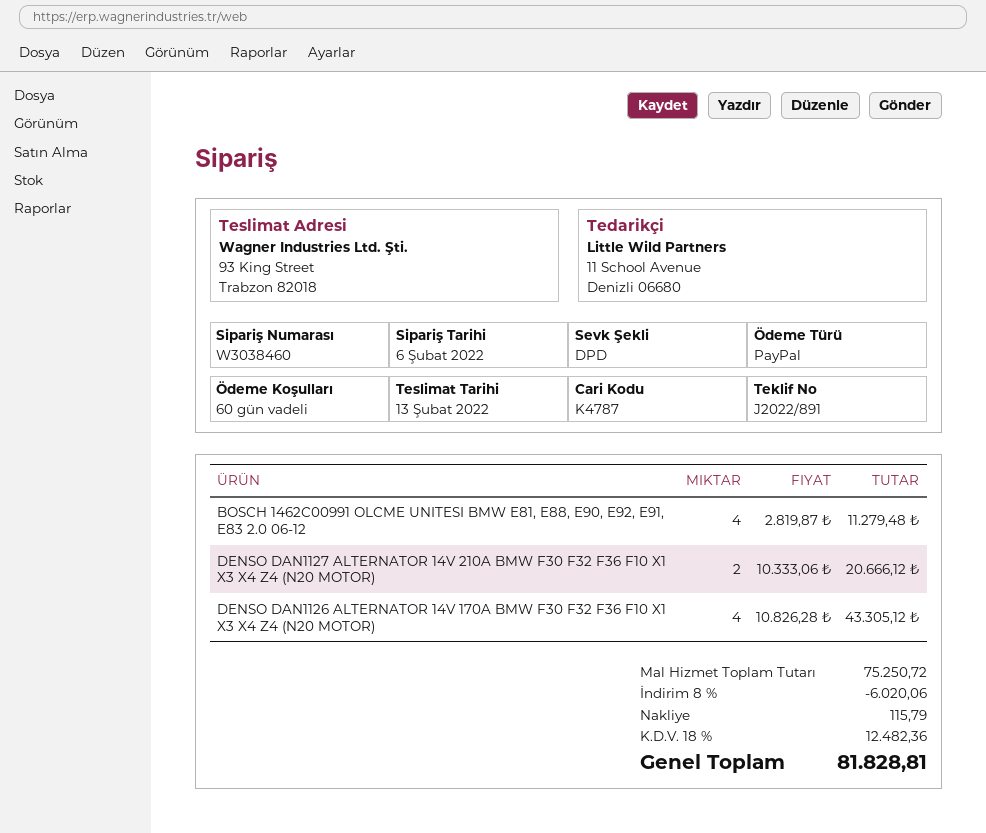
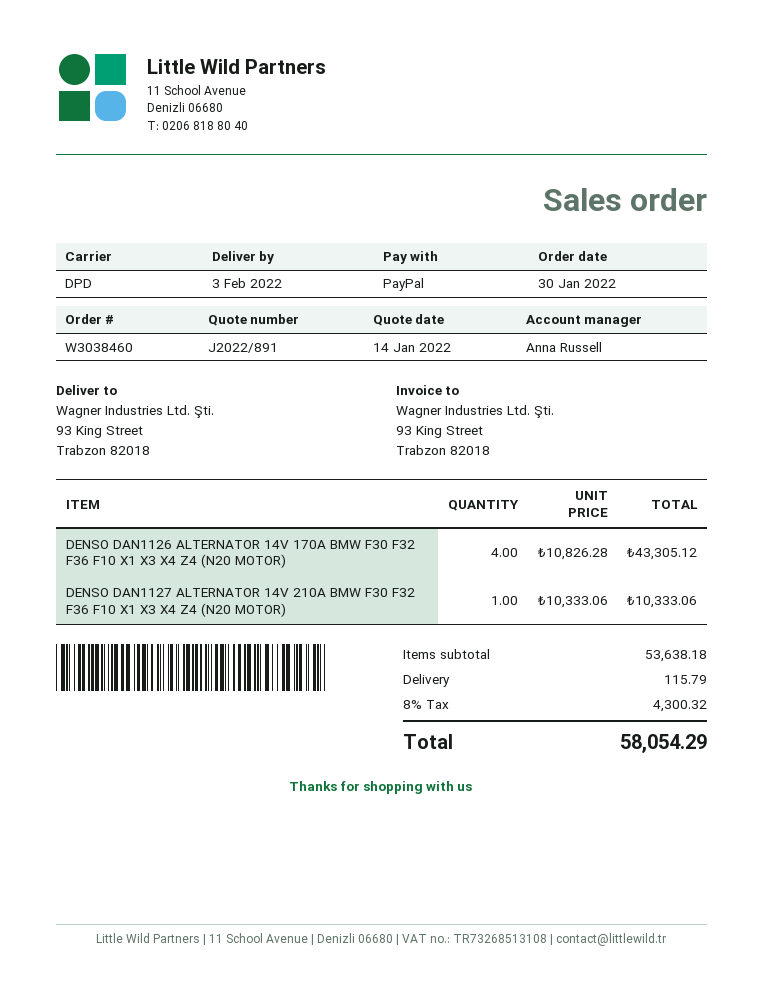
order date: 2022-02-06 -> 2022-01-30
delivery date: 2022-02-13 -> 2022-02-03
BOSCH 1462C00991 OLCME UNITESI BMW E81, E88, E90, E92, E91, E83 2.0 06-12: 4 x 2819.87 = 11279.48 -> none
DENSO DAN1127 ALTERNATOR 14V 210A BMW F30 F32 F36 F10 X1 X3 X4 Z4 (N20 MOTOR): 2 x 10333.06 = 20666.12 -> 1 x 10333.06 = 10333.06
subtotal: 75250.72 -> 53638.18
discount: 8% = 6020.06 -> none
tax: 18% = 12482.36 -> 8% = 4300.32
total: 81828.81 -> 58054.29

